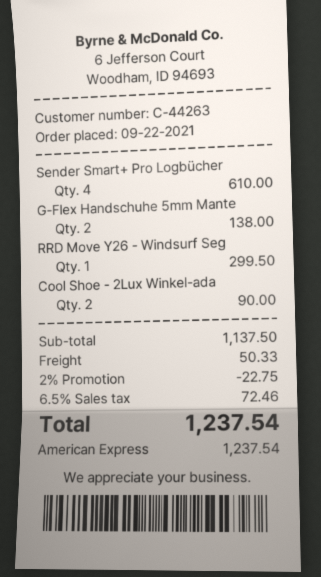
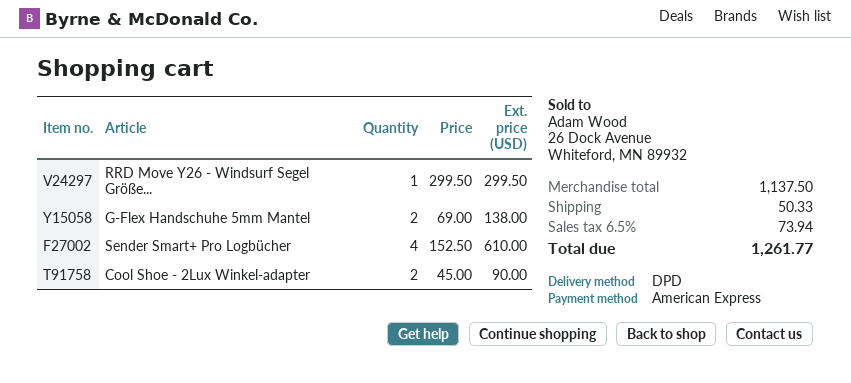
discount: 2% = 22.75 -> none
tax: 6.5% = 72.46 -> 6.5% = 73.94
total: 1237.54 -> 1261.77

